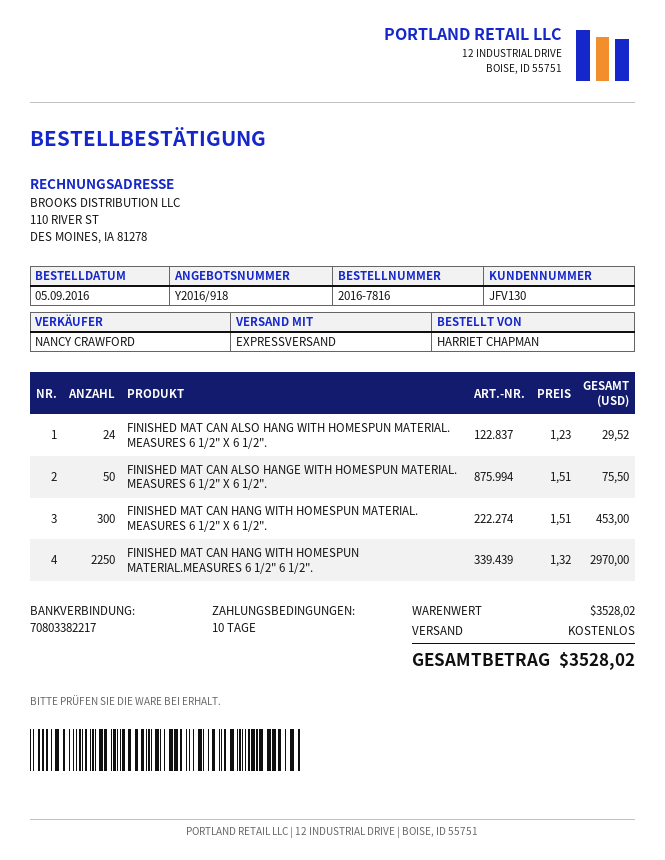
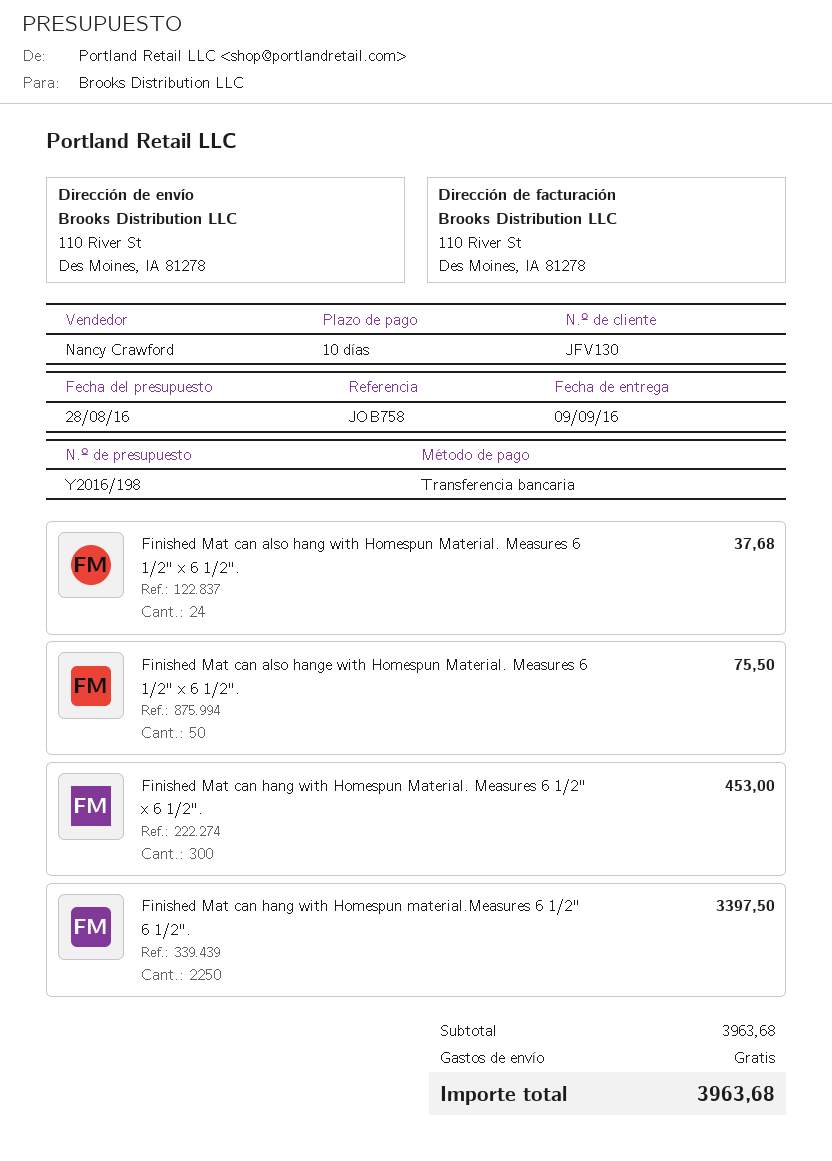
quote number: Y2016/918 -> Y2016/198
FINISHED MAT CAN ALSO HANG WITH HOMESPUN MATERIAL. MEASURES 6 1/2" X 6 1/2".: 24 for 29.52 -> 24 for 37.68
FINISHED MAT CAN HANG WITH HOMESPUN MATERIAL.MEASURES 6 1/2" 6 1/2".: 2250 for 2970.00 -> 2250 for 3397.50
subtotal: 3528.02 -> 3963.68
total: 3528.02 -> 3963.68

